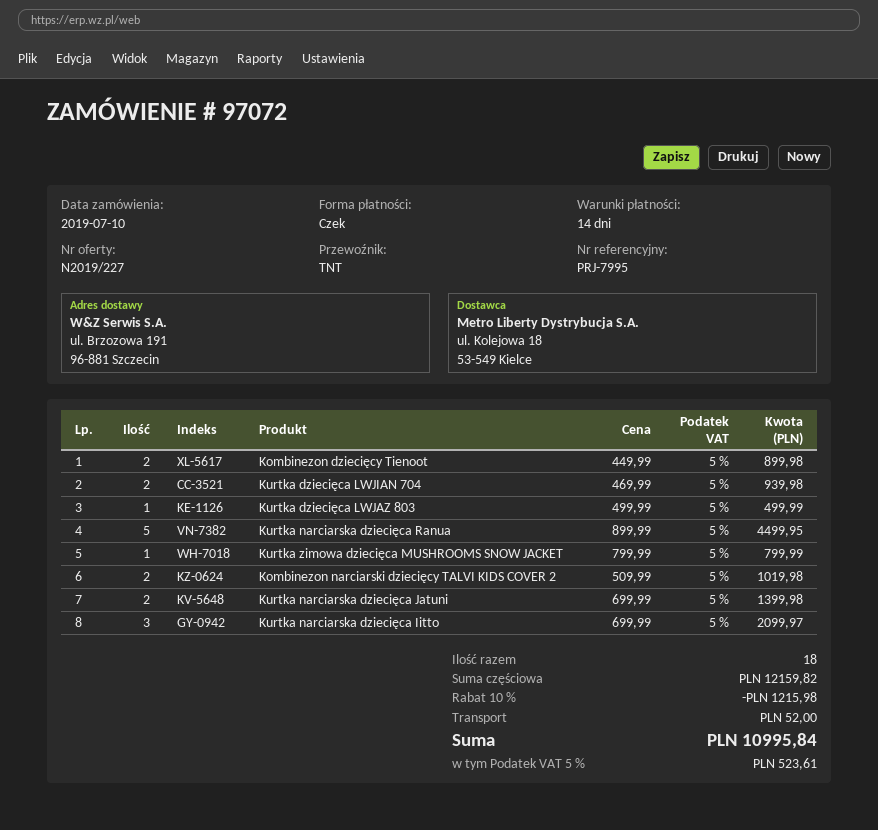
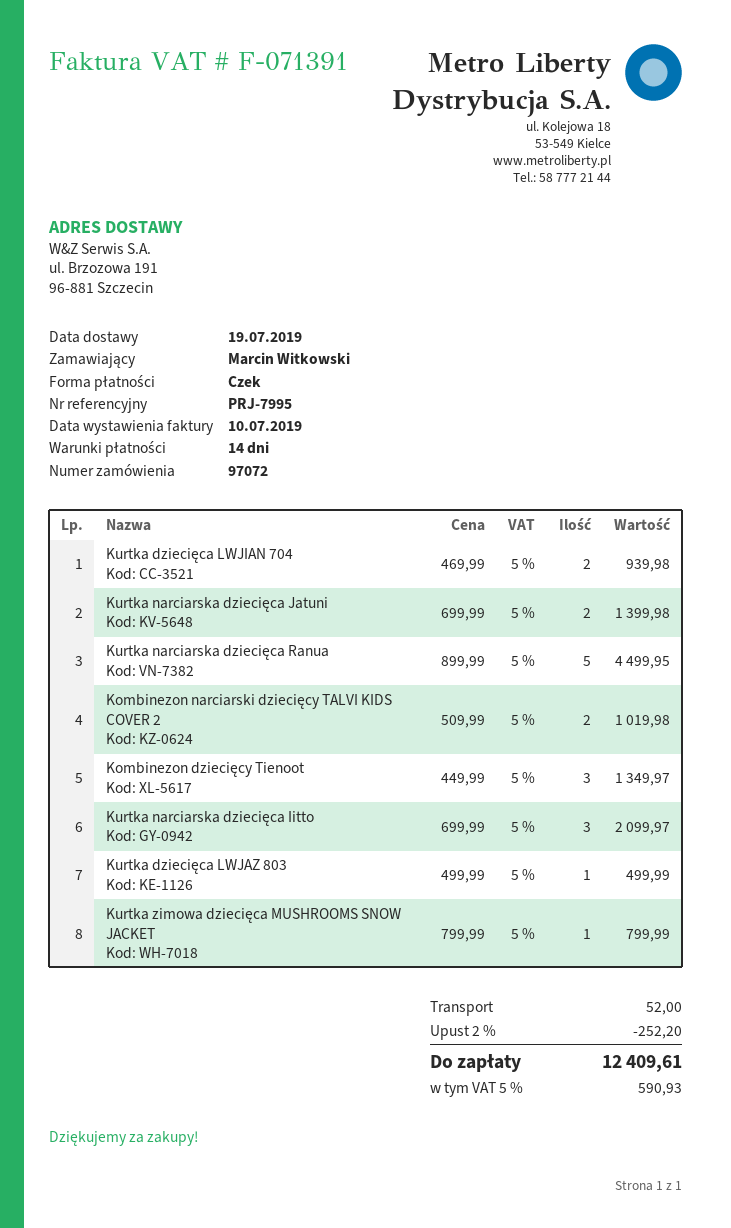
Kombinezon dziecięcy Tienoot: 2 x 449.99 = 899.98 -> 3 x 449.99 = 1349.97
discount: 10% = 1215.98 -> 2% = 252.20
tax: 5% = 523.61 -> 5% = 590.93
total: 10995.84 -> 12409.61

